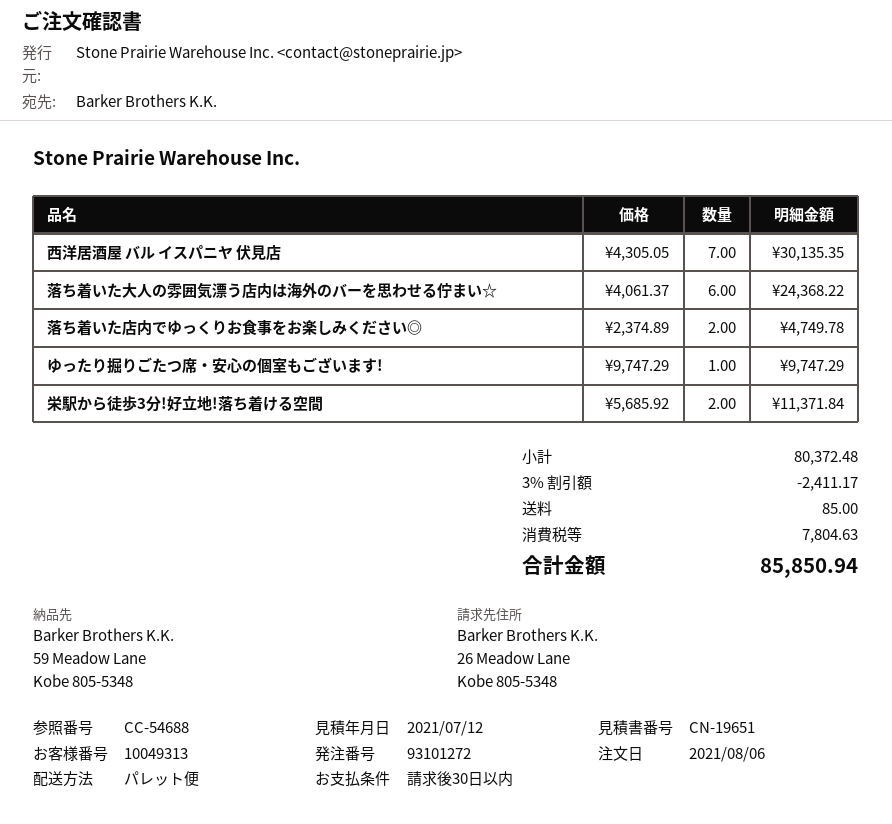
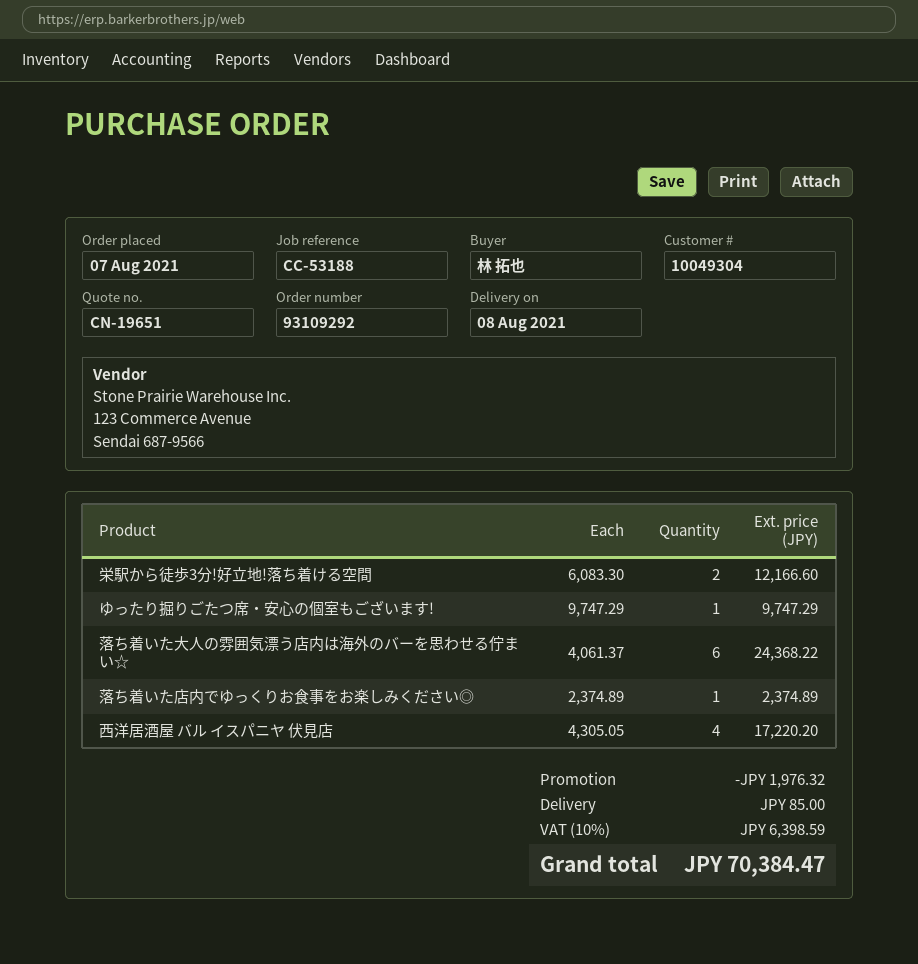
order number: 93101272 -> 93109292
order date: 2021-08-06 -> 2021-08-07
customer number: 10049313 -> 10049304
reference: CC-54688 -> CC-53188
西洋居酒屋 バル イスパニヤ 伏見店: 7 x 4305.05 = 30135.35 -> 4 x 4305.05 = 17220.20
落ち着いた店内でゆっくりお食事をお楽しみください◎: 2 x 2374.89 = 4749.78 -> 1 x 2374.89 = 2374.89
栄駅から徒歩3分!好立地!落ち着ける空間: 2 x 5685.92 = 11371.84 -> 2 x 6083.30 = 12166.60
discount: 2411.17 -> 1976.32
tax: 7804.63 -> 6398.59
total: 85850.94 -> 70384.47

